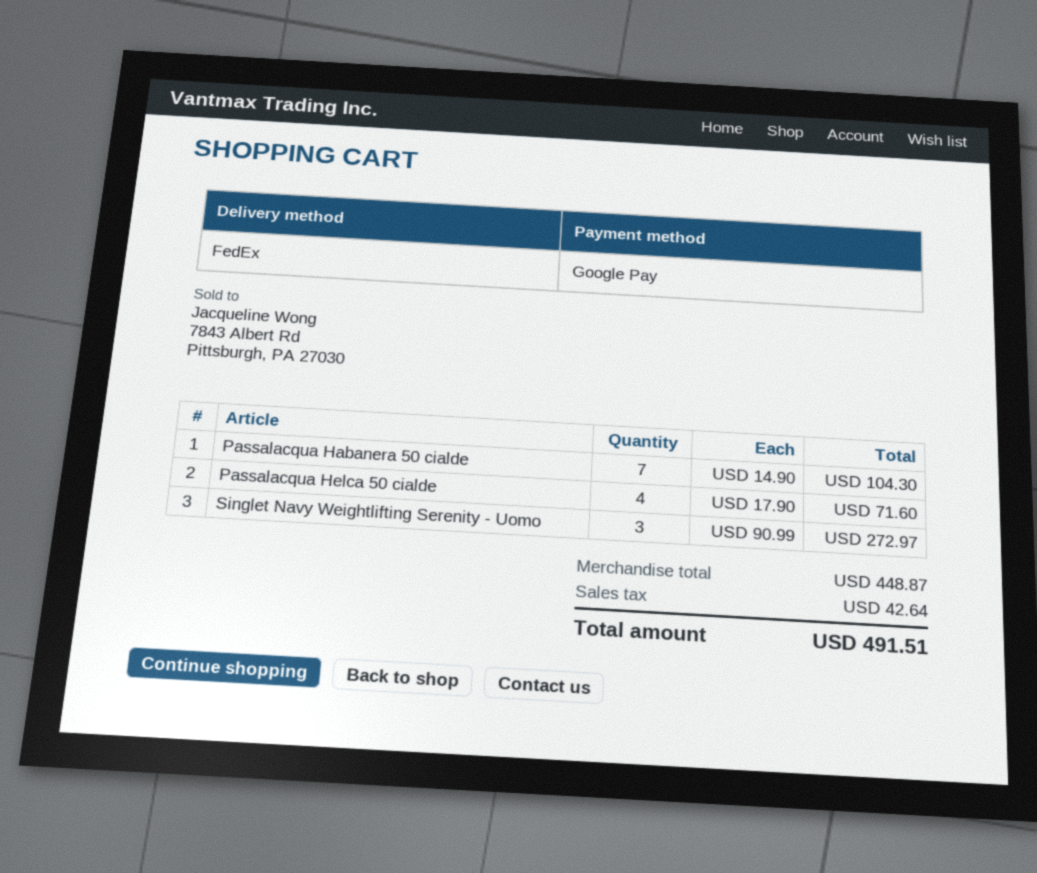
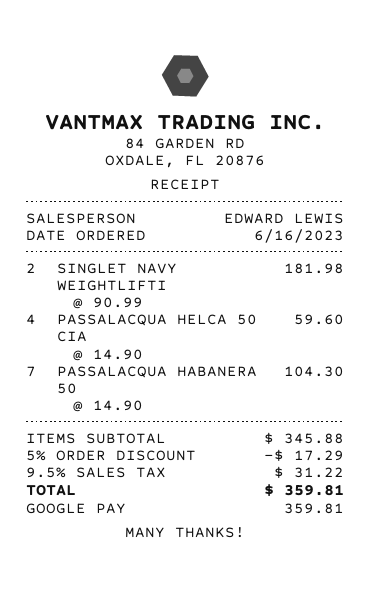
Passalacqua Helca 50 cialde: 4 x 17.90 = 71.60 -> 4 x 14.90 = 59.60
Singlet Navy Weightlifting Serenity - Uomo: 3 x 90.99 = 272.97 -> 2 x 90.99 = 181.98
subtotal: 448.87 -> 345.88
discount: none -> 5% = 17.29
tax: 42.64 -> 31.22
total: 491.51 -> 359.81

